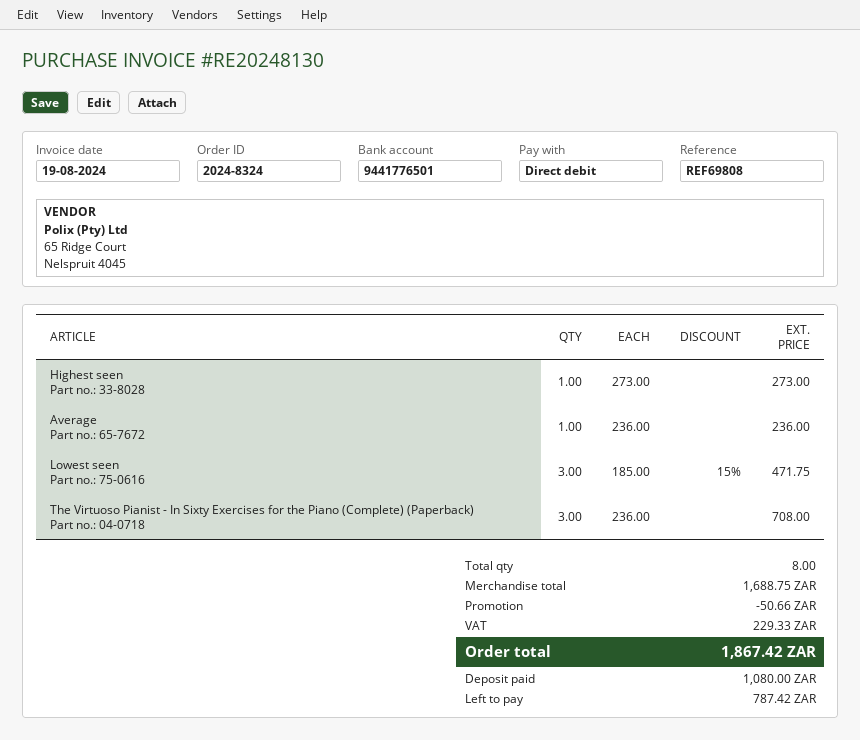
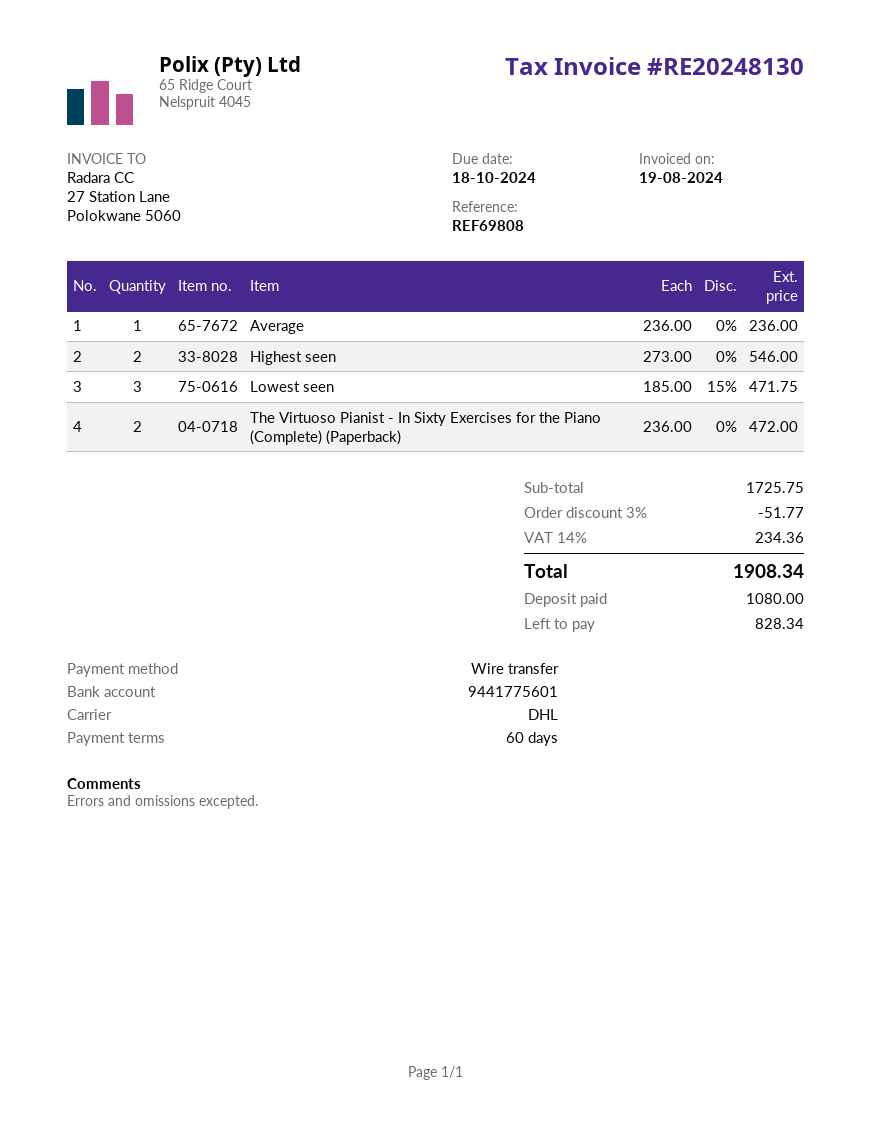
payment method: direct debit -> bank transfer
bank account: 9441776501 -> 9441775601
Highest seen: 1 x 273.00 = 273.00 -> 2 x 273.00 = 546.00
The Virtuoso Pianist - In Sixty Exercises for the Piano (Complete) (Paperback): 3 x 236.00 = 708.00 -> 2 x 236.00 = 472.00
subtotal: 1688.75 -> 1725.75
discount: 50.66 -> 51.77
tax: 229.33 -> 234.36
total: 1867.42 -> 1908.34
balance: 787.42 -> 828.34

